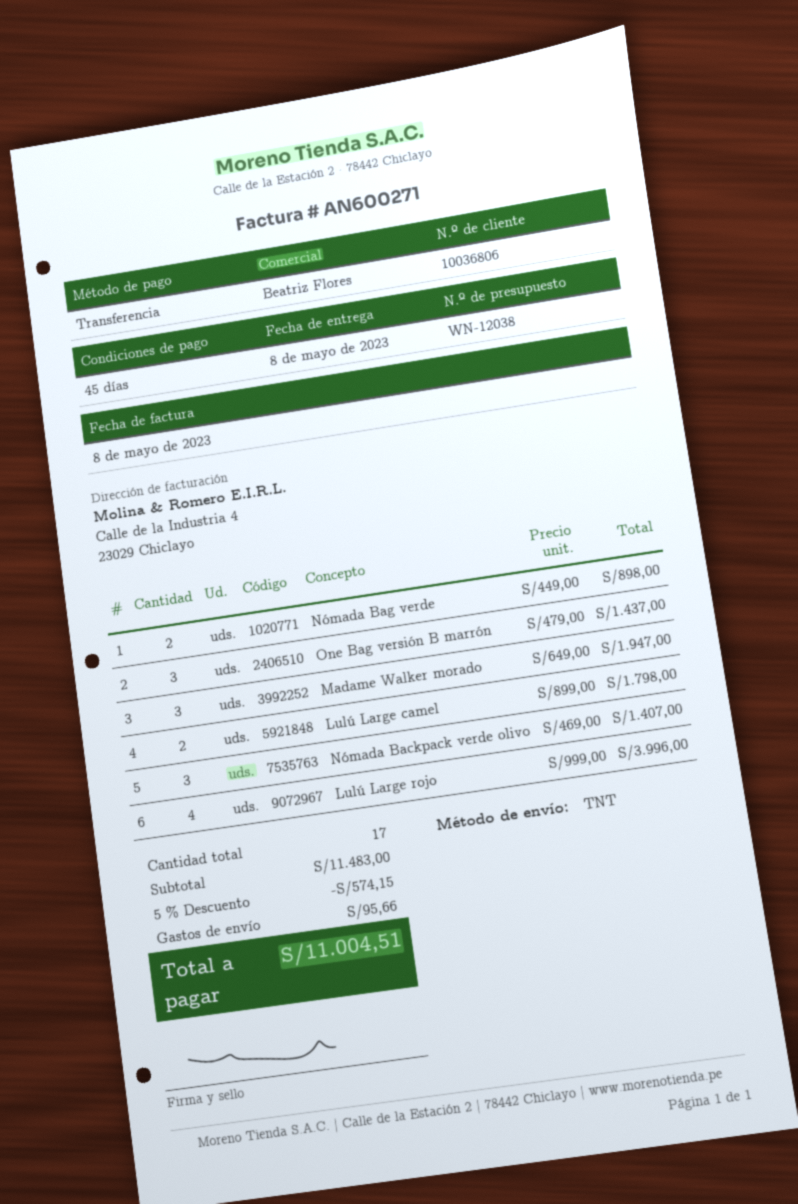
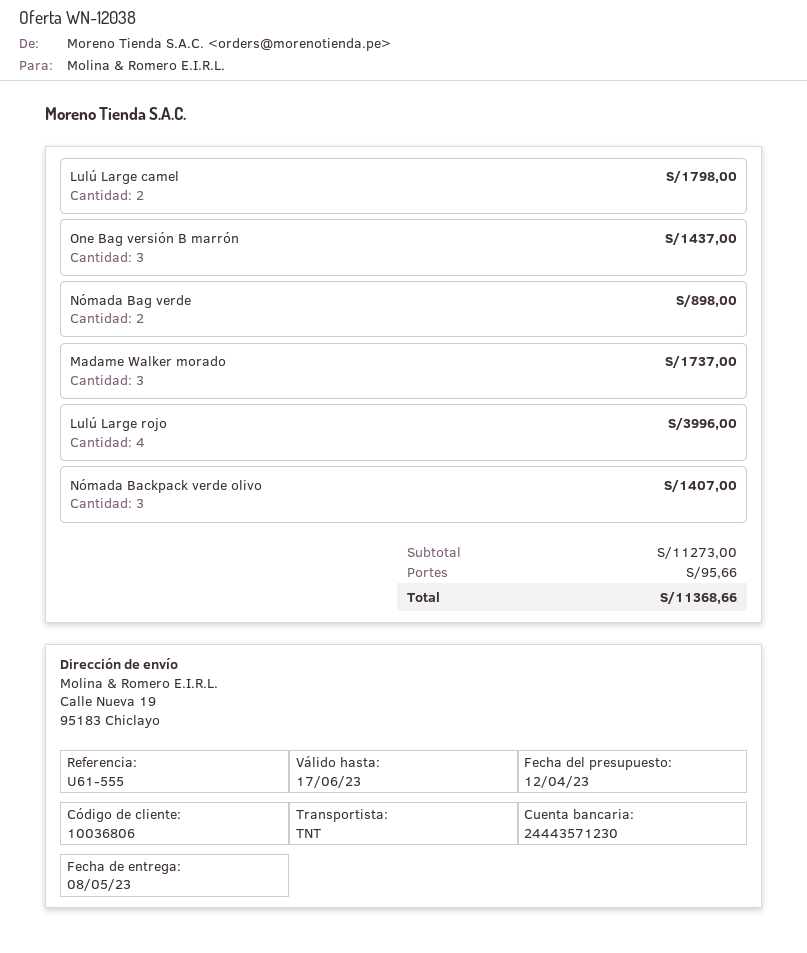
Madame Walker morado: 3 for 1947.00 -> 3 for 1737.00
subtotal: 11483.00 -> 11273.00
discount: 5% = 574.15 -> none
total: 11004.51 -> 11368.66

